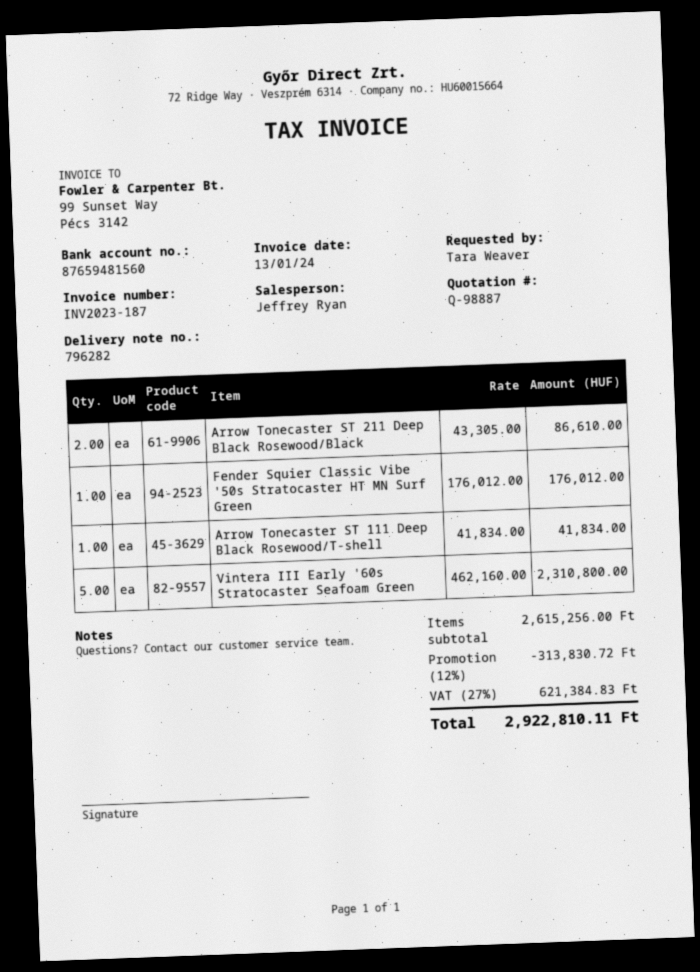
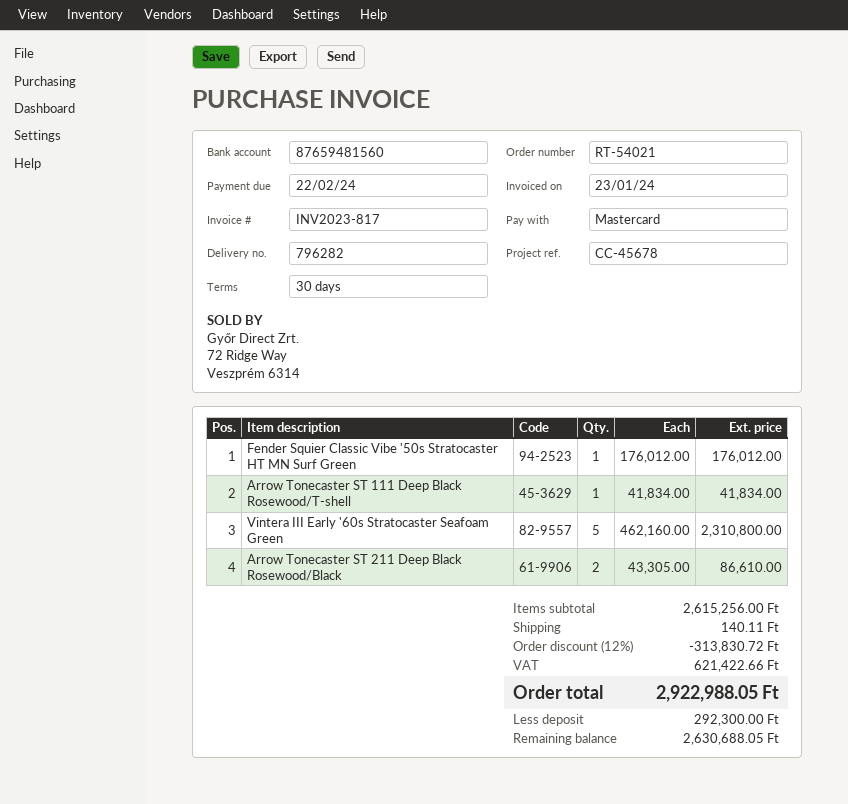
invoice number: INV2023-187 -> INV2023-817
invoice date: 2024-01-13 -> 2024-01-23
shipping: none -> 140.11
tax: 621384.83 -> 621422.66
total: 2922810.11 -> 2922988.05

